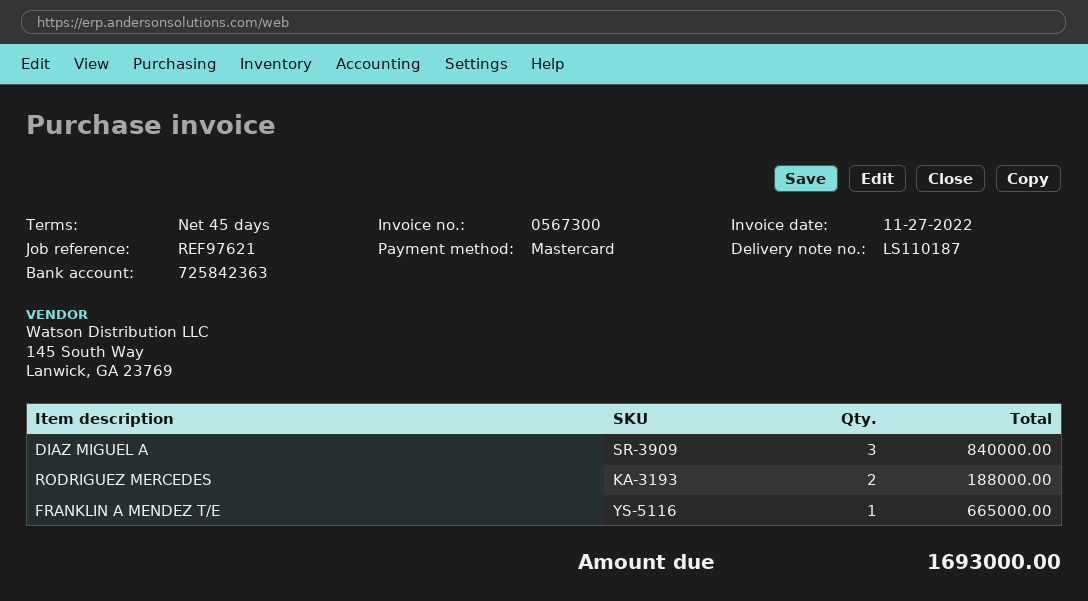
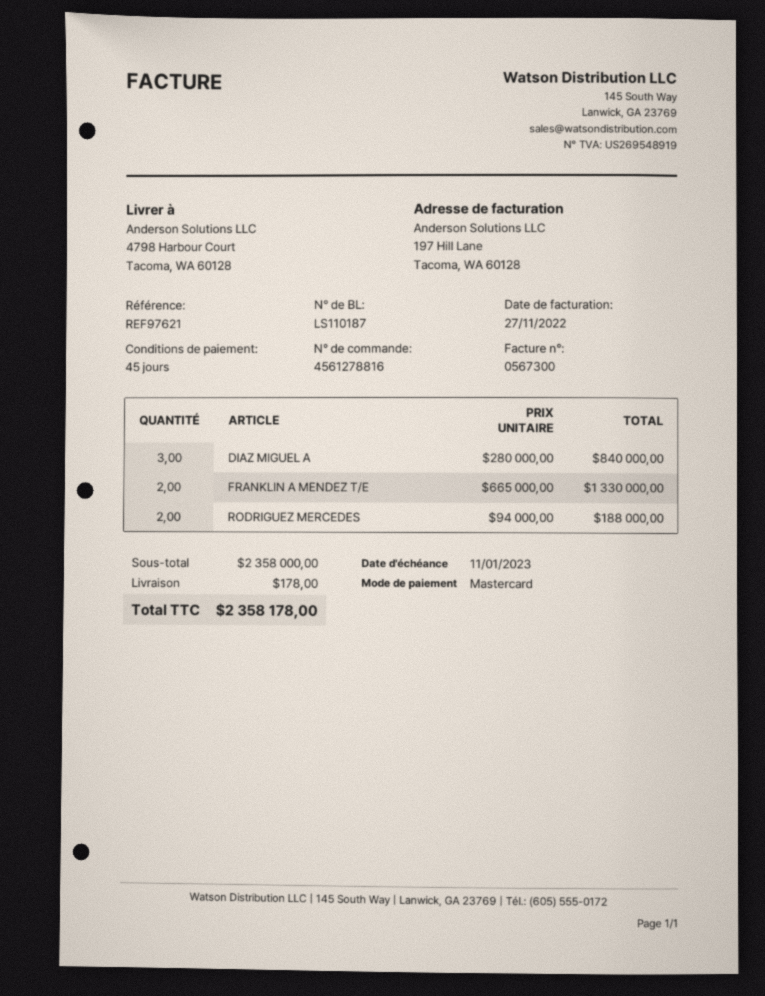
FRANKLIN A MENDEZ T/E: 1 for 665000.00 -> 2 for 1330000.00
shipping: none -> 178.00
total: 1693000.00 -> 2358178.00

